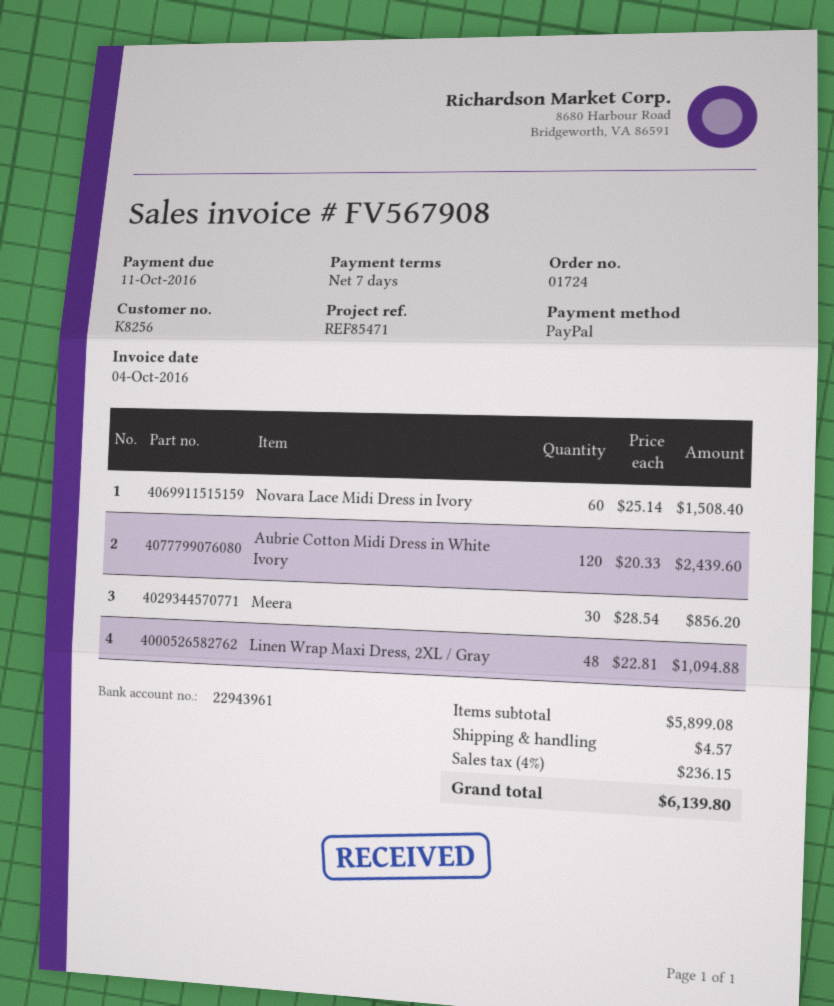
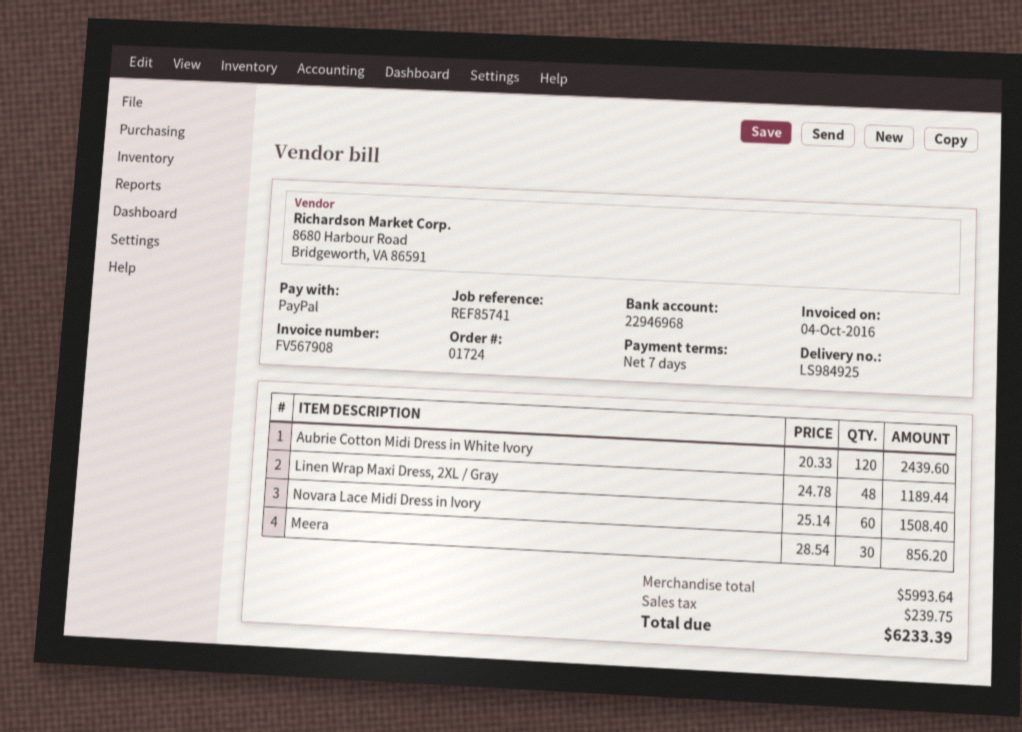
reference: REF85471 -> REF85741
bank account: 22943961 -> 22946968
Linen Wrap Maxi Dress, 2XL / Gray: 48 x 22.81 = 1094.88 -> 48 x 24.78 = 1189.44
subtotal: 5899.08 -> 5993.64
shipping: 4.57 -> none
tax: 236.15 -> 239.75
total: 6139.80 -> 6233.39

